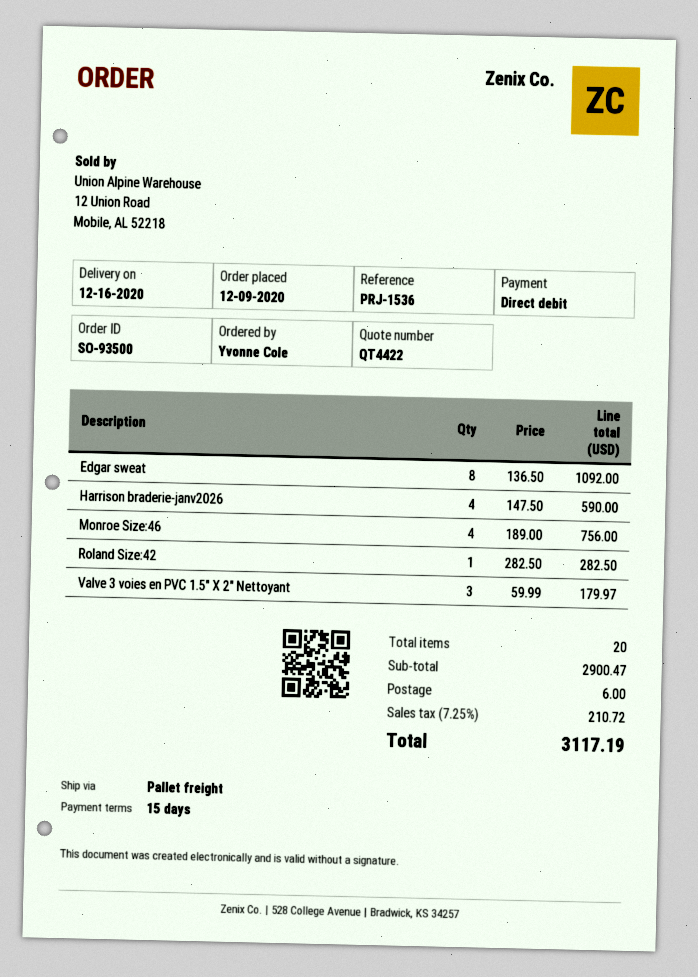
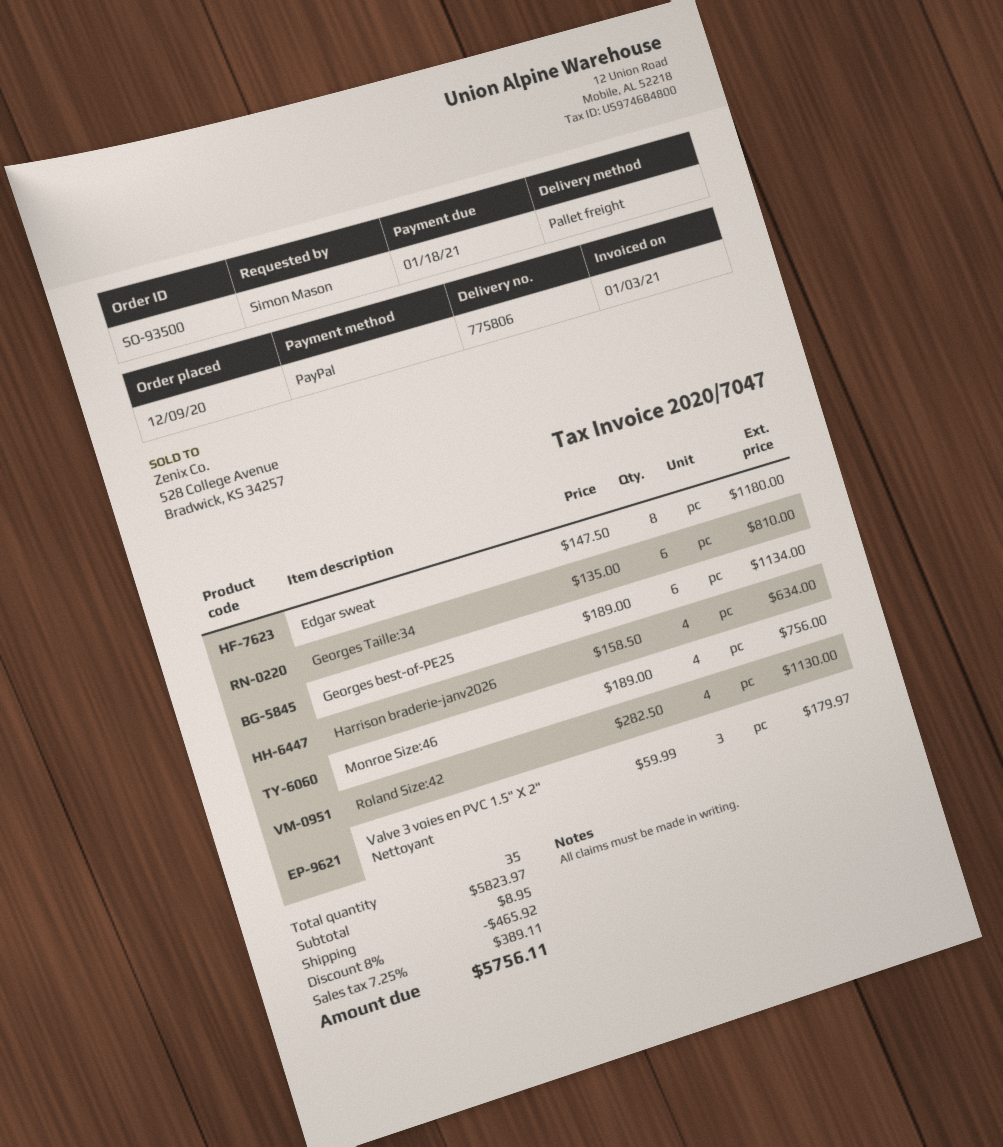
ordered by: Yvonne Cole -> Simon Mason
payment method: direct debit -> PayPal
Edgar sweat: 8 x 136.50 = 1092.00 -> 8 x 147.50 = 1180.00
Harrison braderie-janv2026: 4 x 147.50 = 590.00 -> 4 x 158.50 = 634.00
Roland Size:42: 1 x 282.50 = 282.50 -> 4 x 282.50 = 1130.00
Georges Taille:34: none -> 6 x 135.00 = 810.00
Georges best-of-PE25: none -> 6 x 189.00 = 1134.00
total quantity: 20 -> 35
subtotal: 2900.47 -> 5823.97
discount: none -> 8% = 465.92
shipping: 6.00 -> 8.95
tax: 7.25% = 210.72 -> 7.25% = 389.11
total: 3117.19 -> 5756.11

